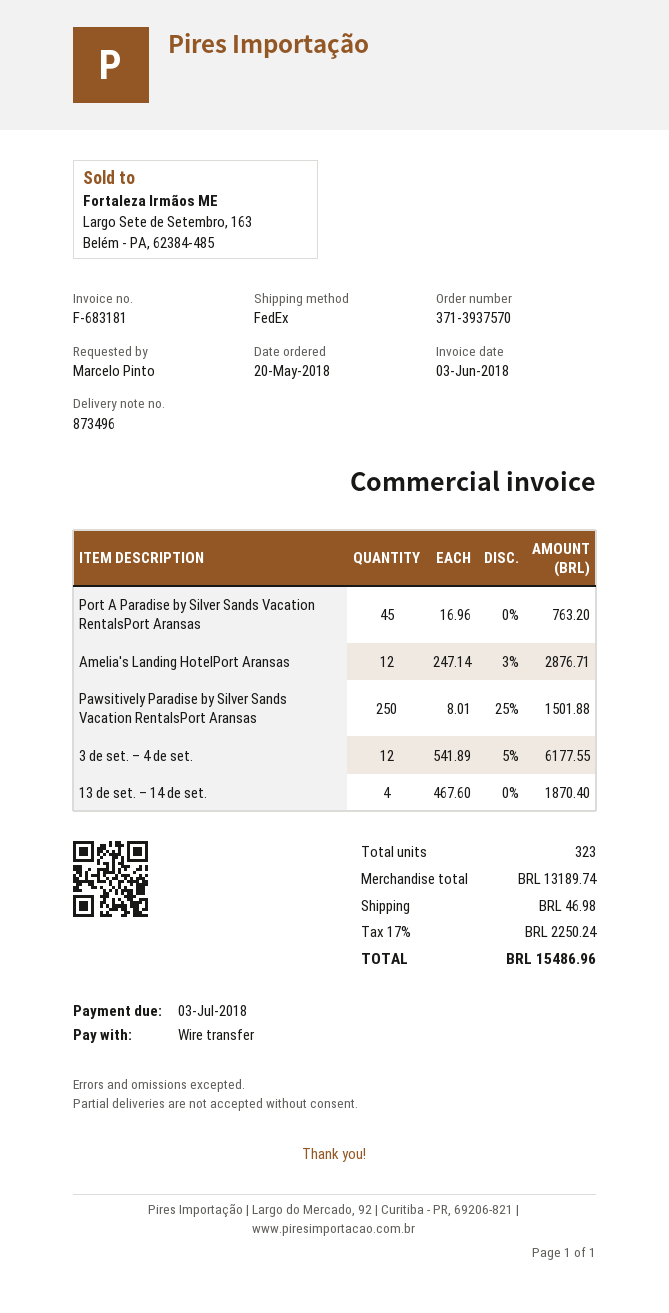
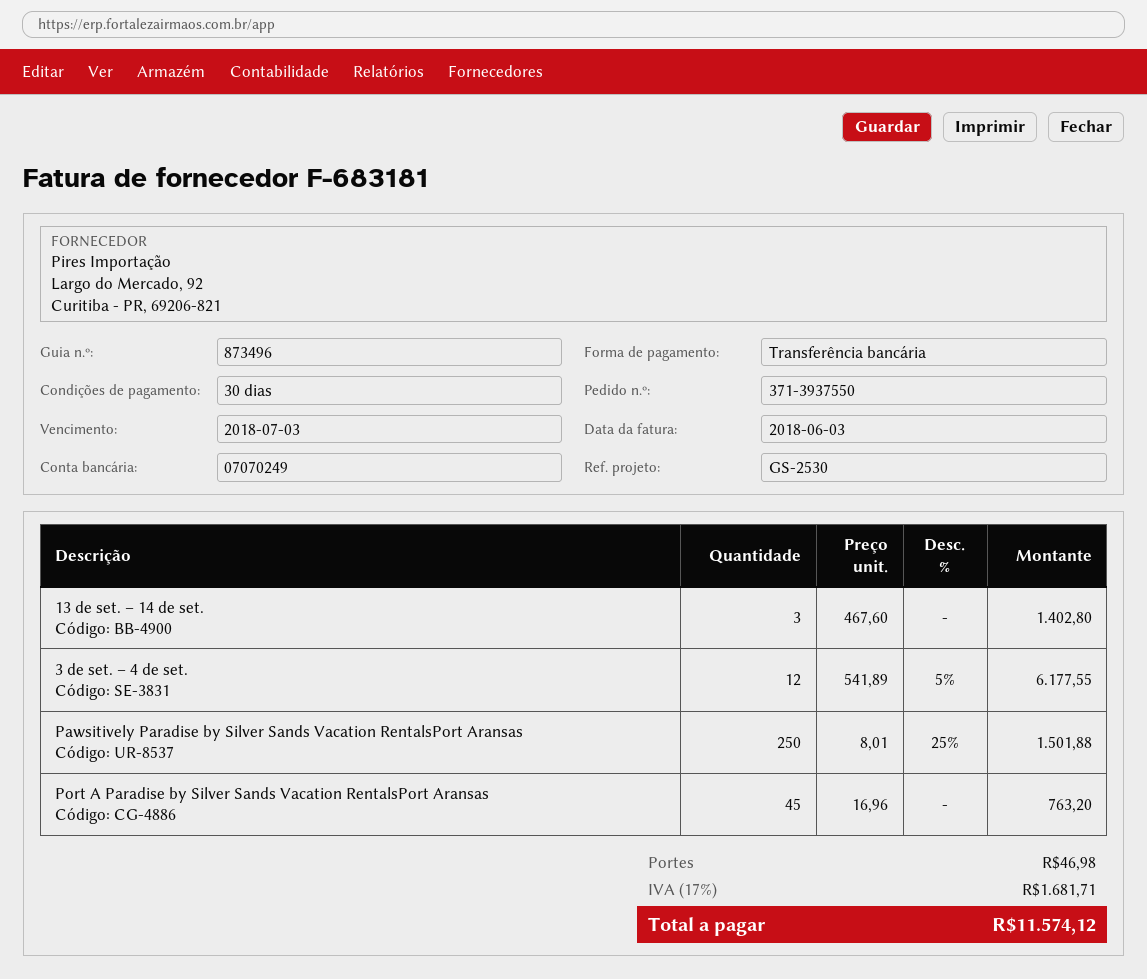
order number: 371-3937570 -> 371-3937550
Amelia's Landing HotelPort Aransas: 12 x 247.14 - 3% = 2876.71 -> none
13 de set. – 14 de set.: 4 x 467.60 = 1870.40 -> 3 x 467.60 = 1402.80
tax: 17% = 2250.24 -> 17% = 1681.71
total: 15486.96 -> 11574.12

